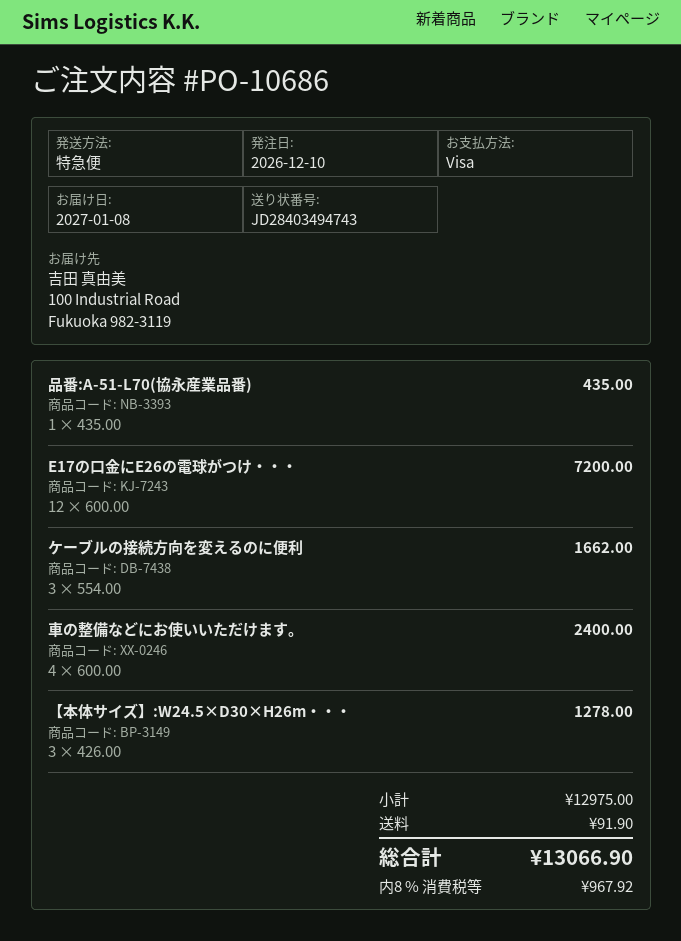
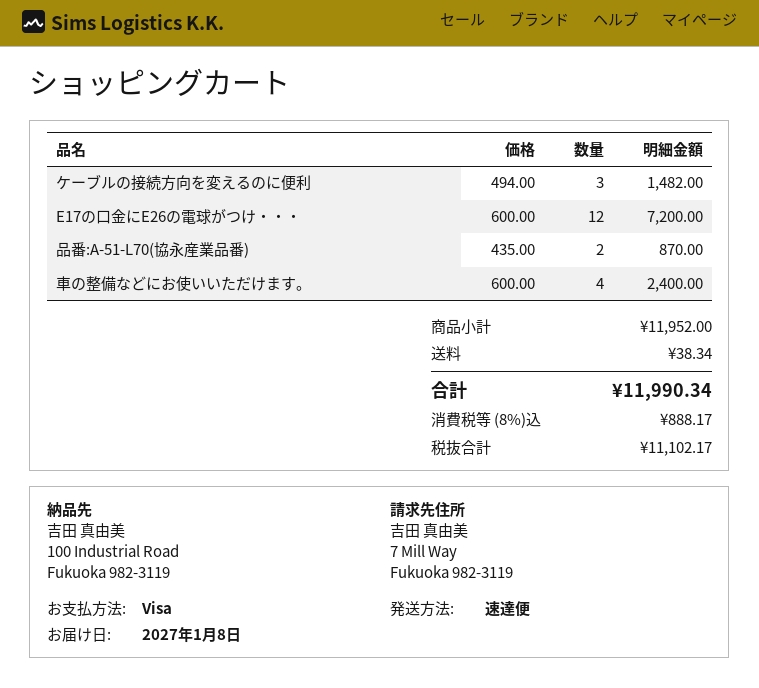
品番:A-51-L70(協永産業品番): 1 x 435.00 = 435.00 -> 2 x 435.00 = 870.00
ケーブルの接続方向を変えるのに便利: 3 x 554.00 = 1662.00 -> 3 x 494.00 = 1482.00
【本体サイズ】:W24.5×D30×H26m・・・: 3 x 426.00 = 1278.00 -> none
subtotal: 12975.00 -> 11952.00
shipping: 91.90 -> 38.34
tax: 8% = 967.92 -> 8% = 888.17
total: 13066.90 -> 11990.34

